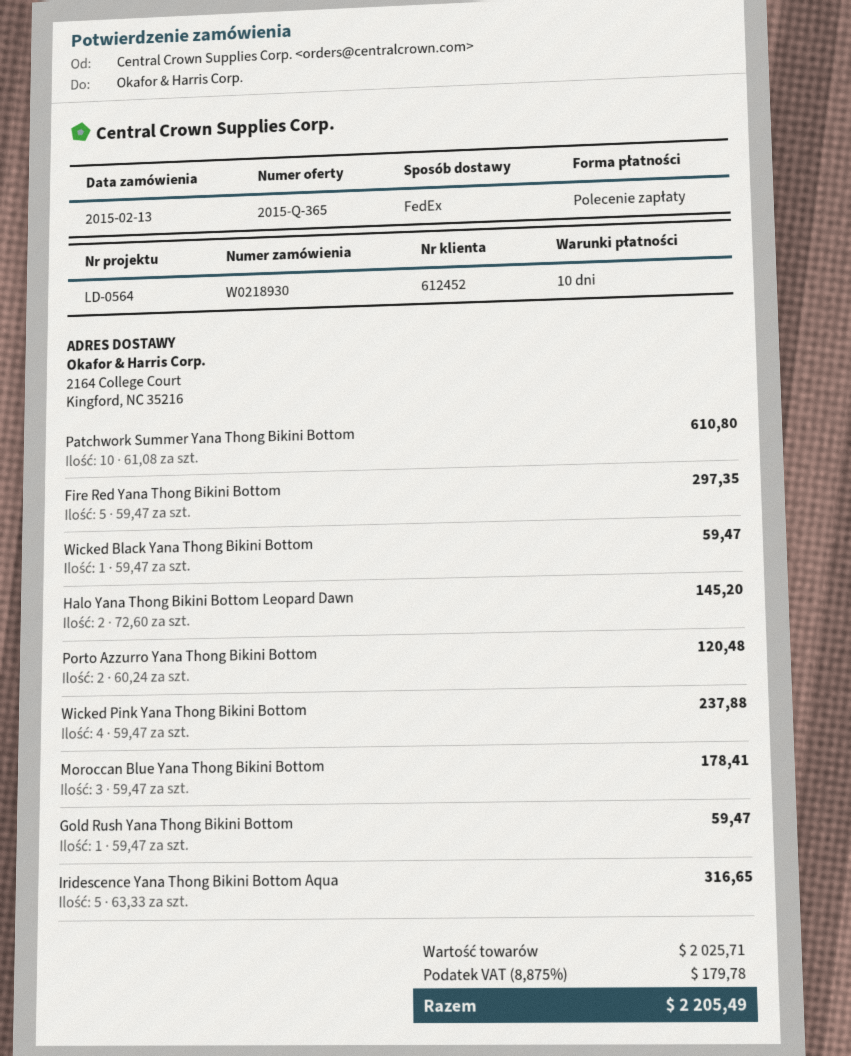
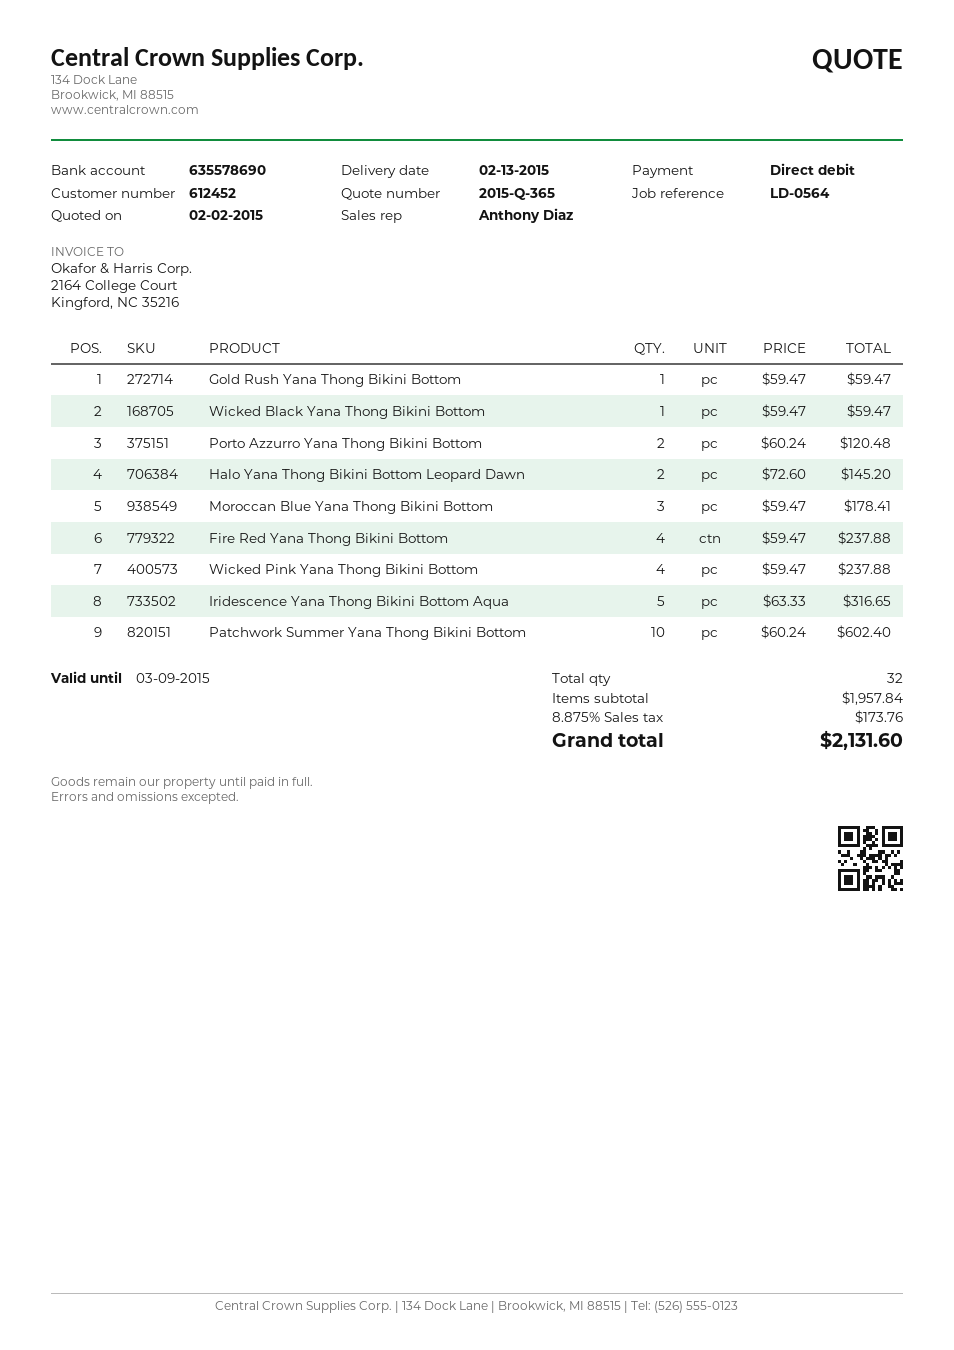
Patchwork Summer Yana Thong Bikini Bottom: 10 x 61.08 = 610.80 -> 10 x 60.24 = 602.40
Fire Red Yana Thong Bikini Bottom: 5 x 59.47 = 297.35 -> 4 x 59.47 = 237.88
subtotal: 2025.71 -> 1957.84
tax: 8.875% = 179.78 -> 8.875% = 173.76
total: 2205.49 -> 2131.60

